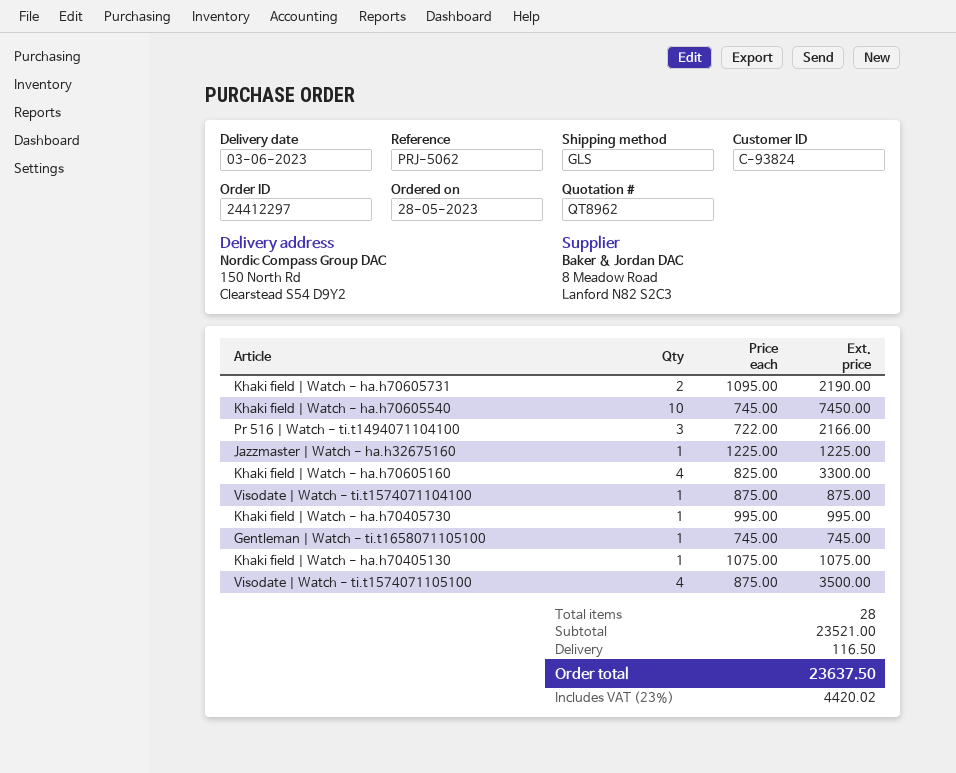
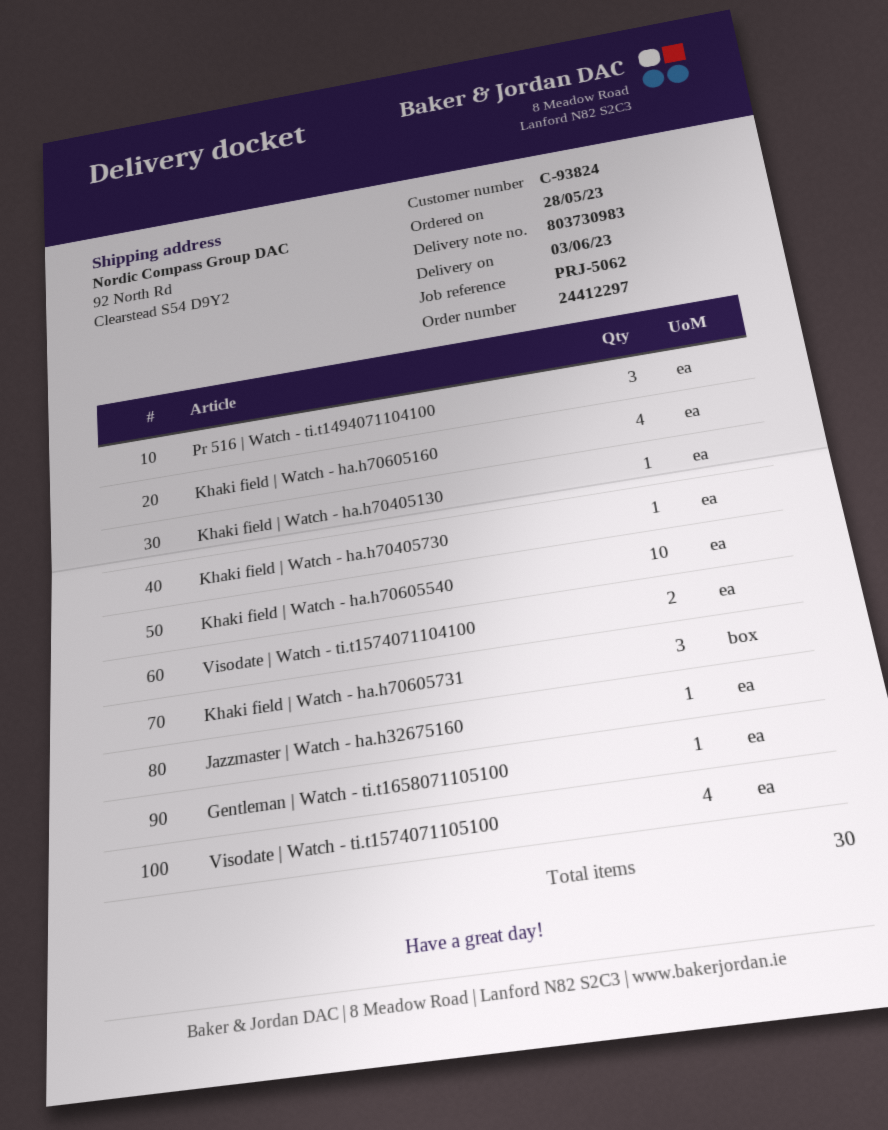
ship to: 150 North Rd, Clearstead S54 D9Y2 -> 92 North Rd, Clearstead S54 D9Y2
Khaki field | Watch - ha.h70605731: 2 -> 3
Visodate | Watch - ti.t1574071104100: 1 -> 2
total quantity: 28 -> 30

